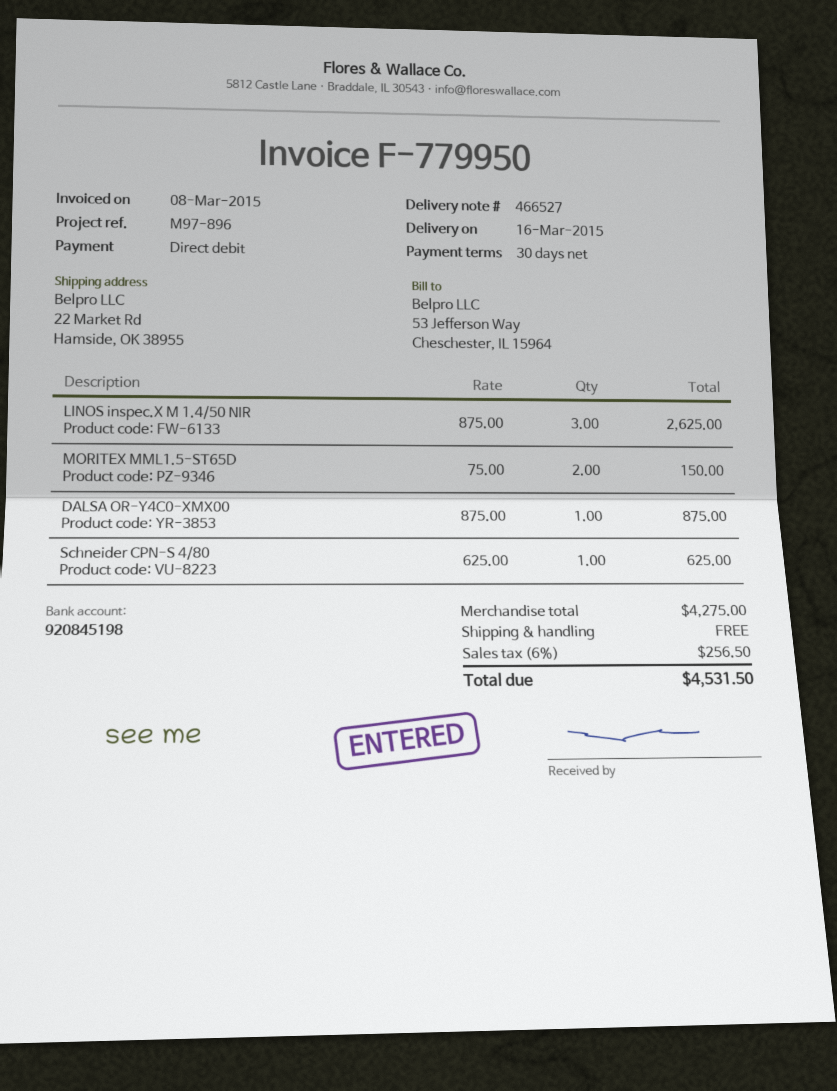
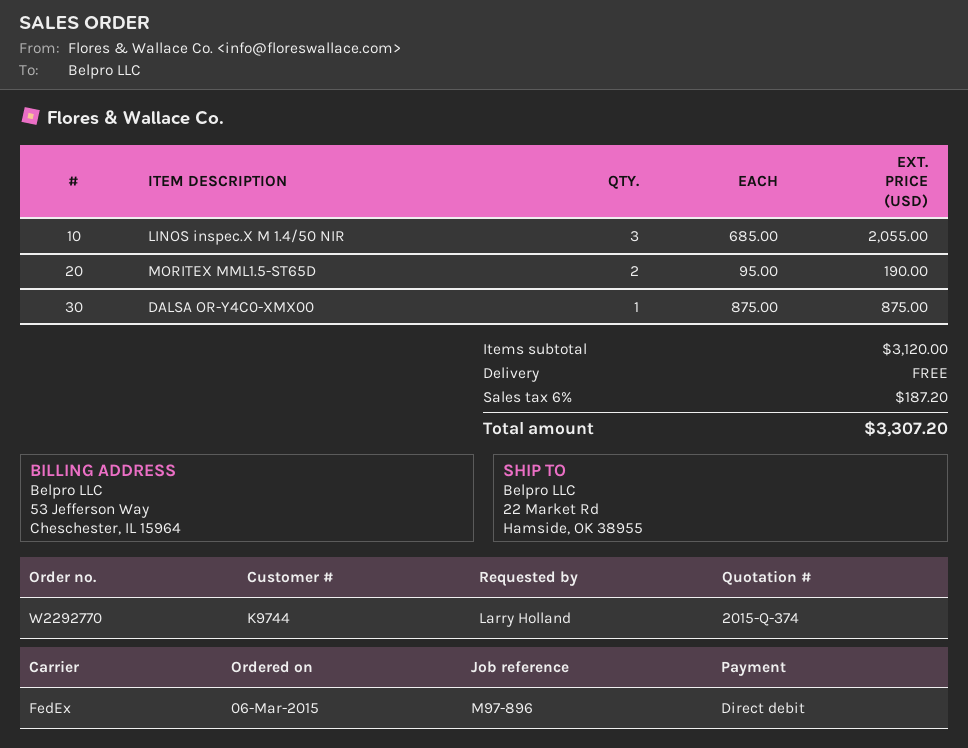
LINOS inspec.X M 1.4/50 NIR: 3 x 875.00 = 2625.00 -> 3 x 685.00 = 2055.00
MORITEX MML1.5-ST65D: 2 x 75.00 = 150.00 -> 2 x 95.00 = 190.00
Schneider CPN-S 4/80: 1 x 625.00 = 625.00 -> none
subtotal: 4275.00 -> 3120.00
tax: 6% = 256.50 -> 6% = 187.20
total: 4531.50 -> 3307.20

